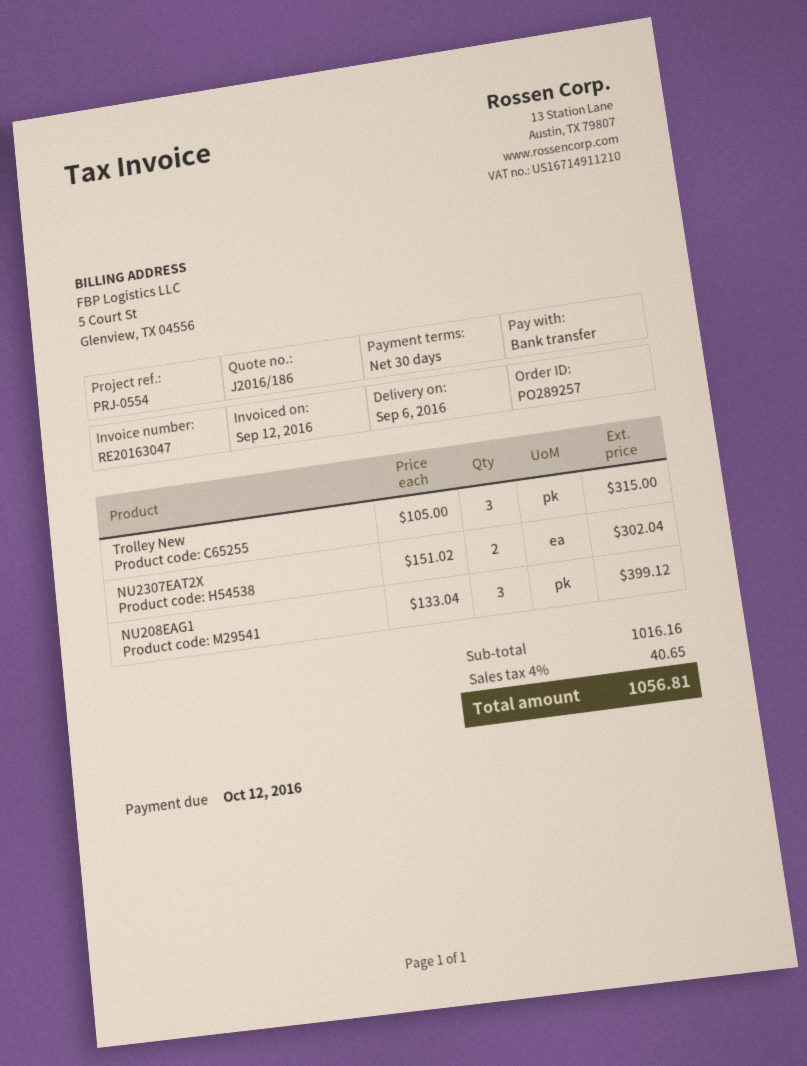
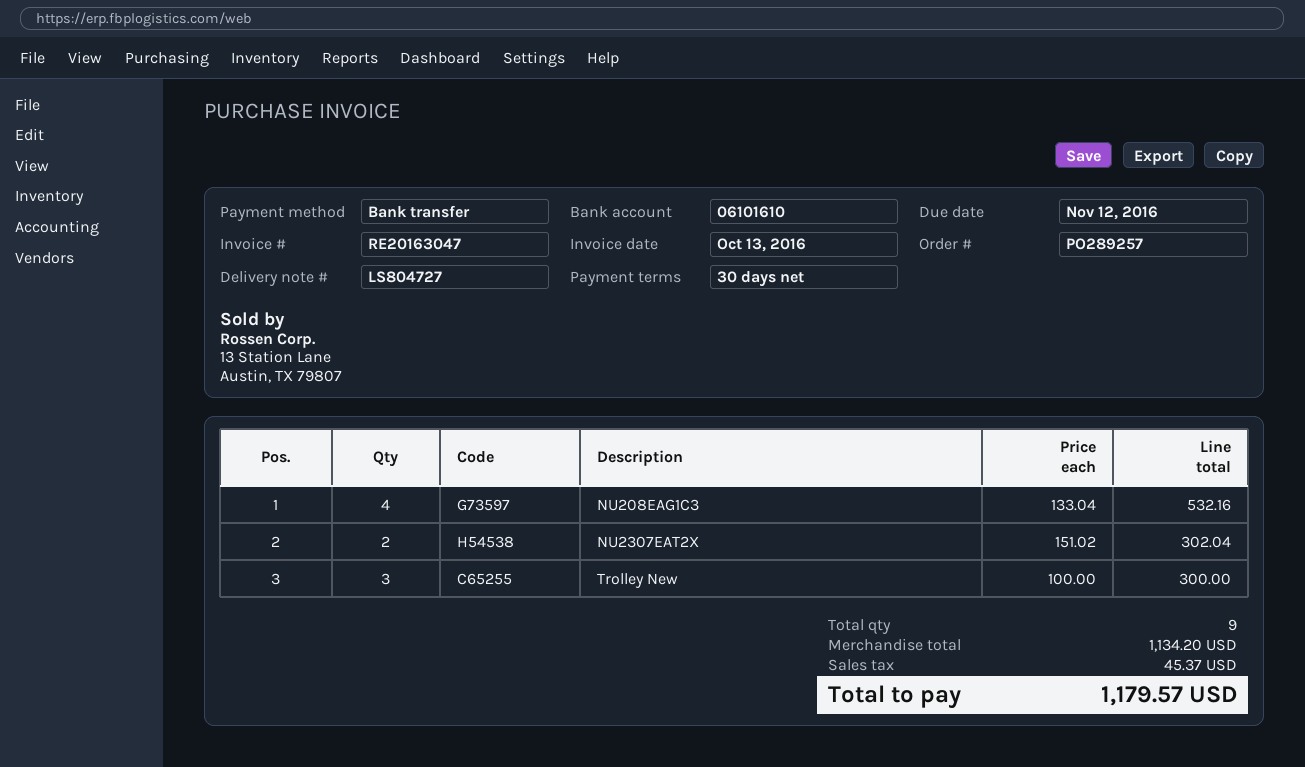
invoice date: 2016-09-12 -> 2016-10-13
due date: 2016-10-12 -> 2016-11-12
Trolley New: 3 x 105.00 = 315.00 -> 3 x 100.00 = 300.00
NU208EAG1: 3 x 133.04 = 399.12 -> none
NU208EAG1C3: none -> 4 x 133.04 = 532.16
subtotal: 1016.16 -> 1134.20
tax: 40.65 -> 45.37
total: 1056.81 -> 1179.57

